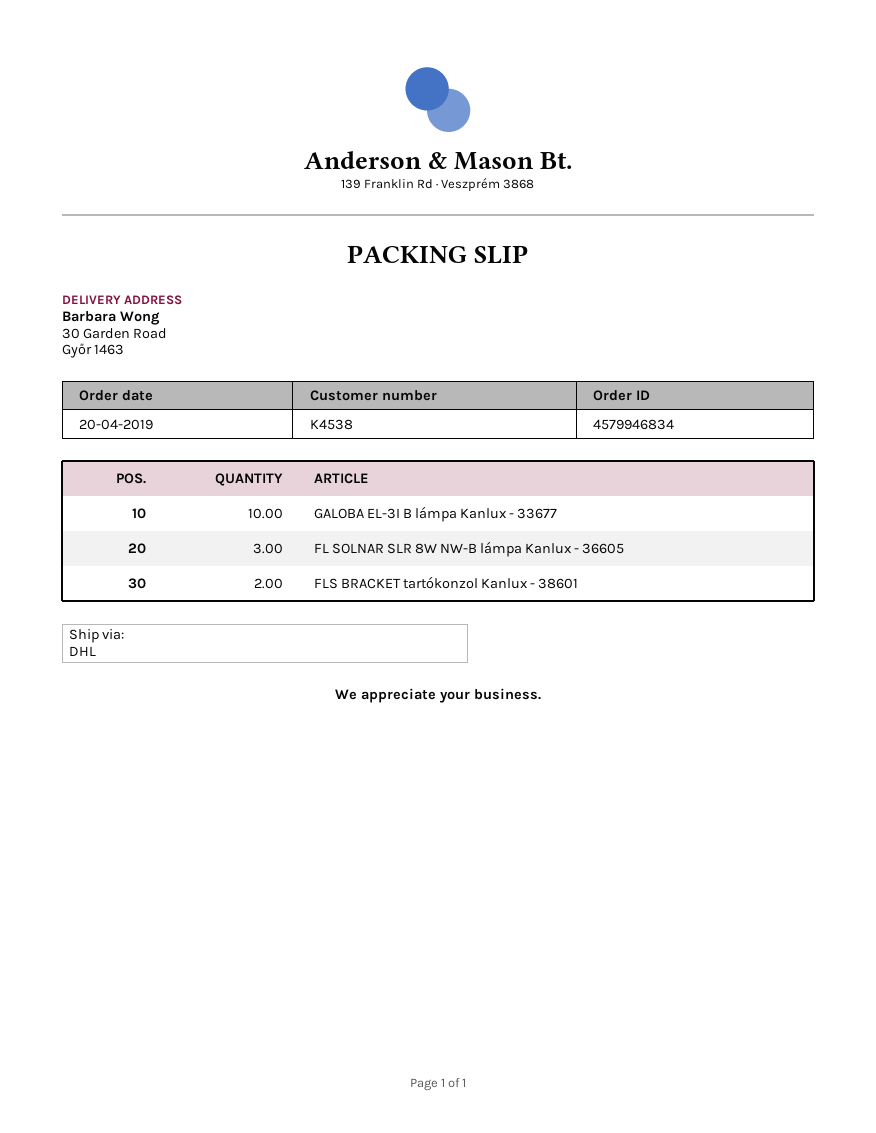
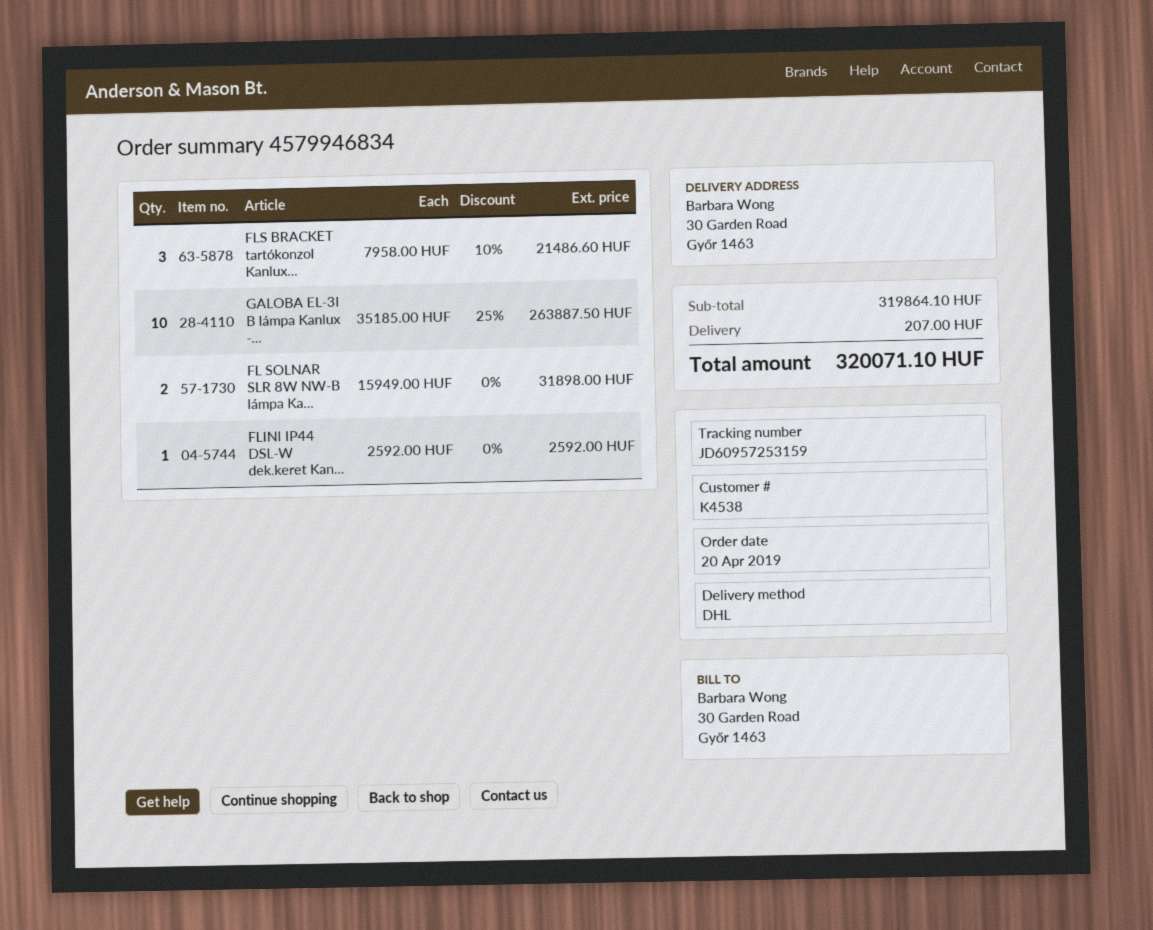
FL SOLNAR SLR 8W NW-B lámpa Kanlux - 36605: 3 -> 2
FLS BRACKET tartókonzol Kanlux - 38601: 2 -> 3
FLINI IP44 DSL-W dek.keret Kan...: none -> 1

